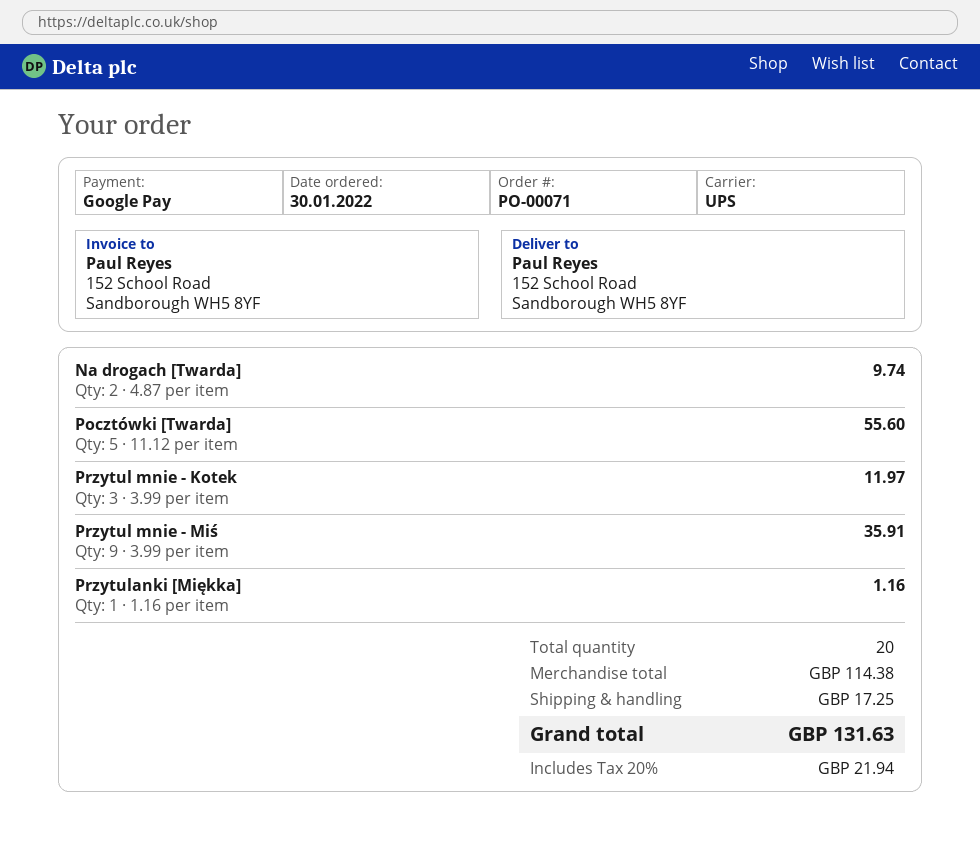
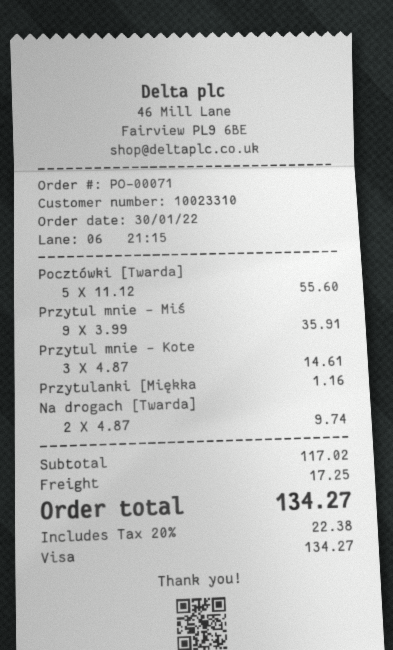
payment method: Google Pay -> Visa
Przytul mnie - Kotek: 3 x 3.99 = 11.97 -> 3 x 4.87 = 14.61
subtotal: 114.38 -> 117.02
tax: 20% = 21.94 -> 20% = 22.38
total: 131.63 -> 134.27

